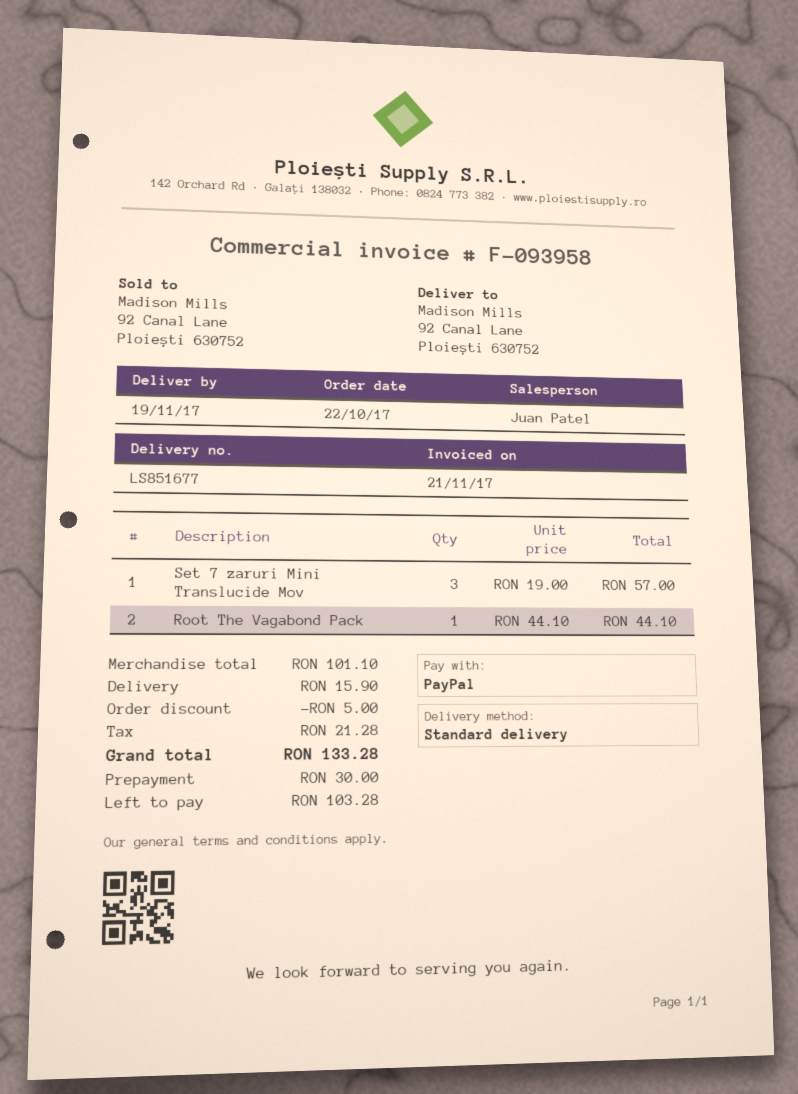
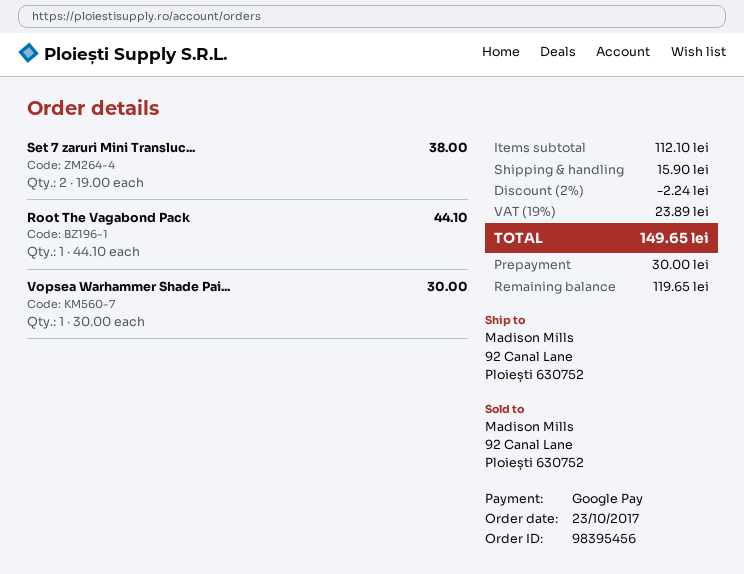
order date: 2017-10-22 -> 2017-10-23
payment method: PayPal -> Google Pay
Set 7 zaruri Mini Translucide Mov: 3 x 19.00 = 57.00 -> 2 x 19.00 = 38.00
Vopsea Warhammer Shade Pai...: none -> 1 x 30.00 = 30.00
subtotal: 101.10 -> 112.10
discount: 5.00 -> 2.24
tax: 21.28 -> 23.89
total: 133.28 -> 149.65
balance: 103.28 -> 119.65

